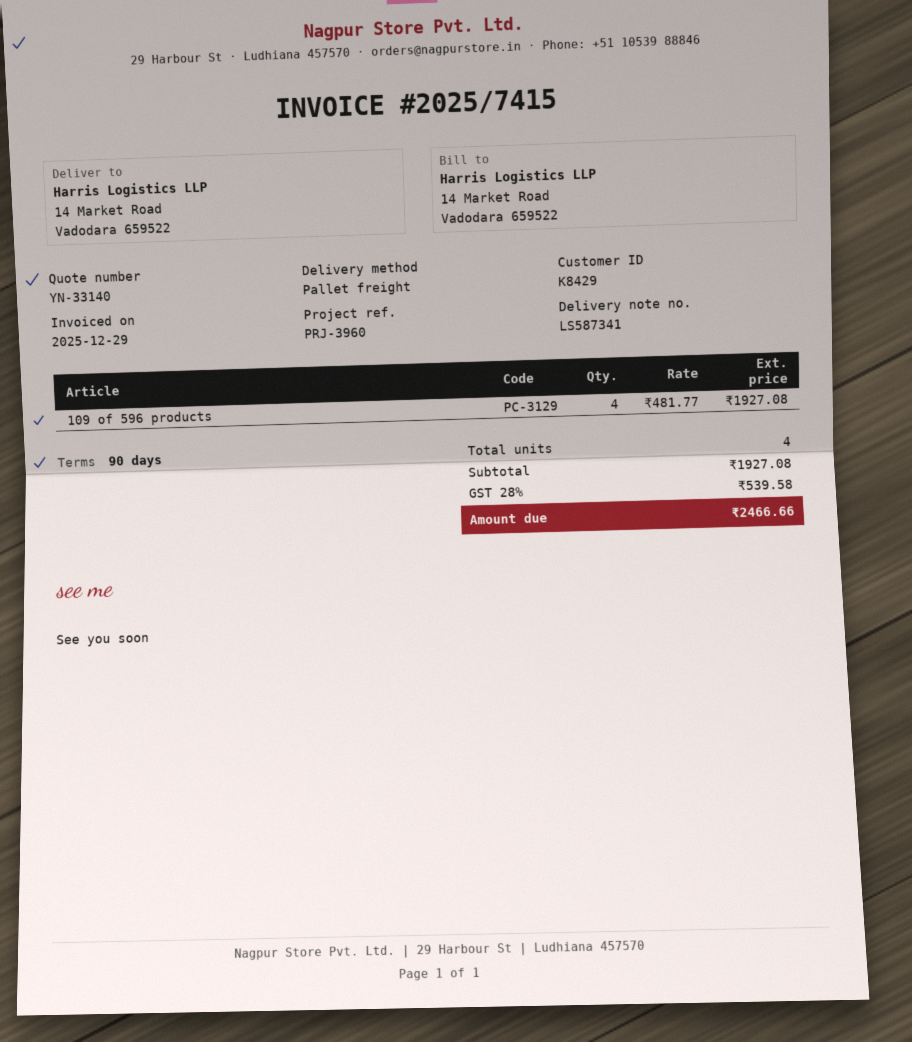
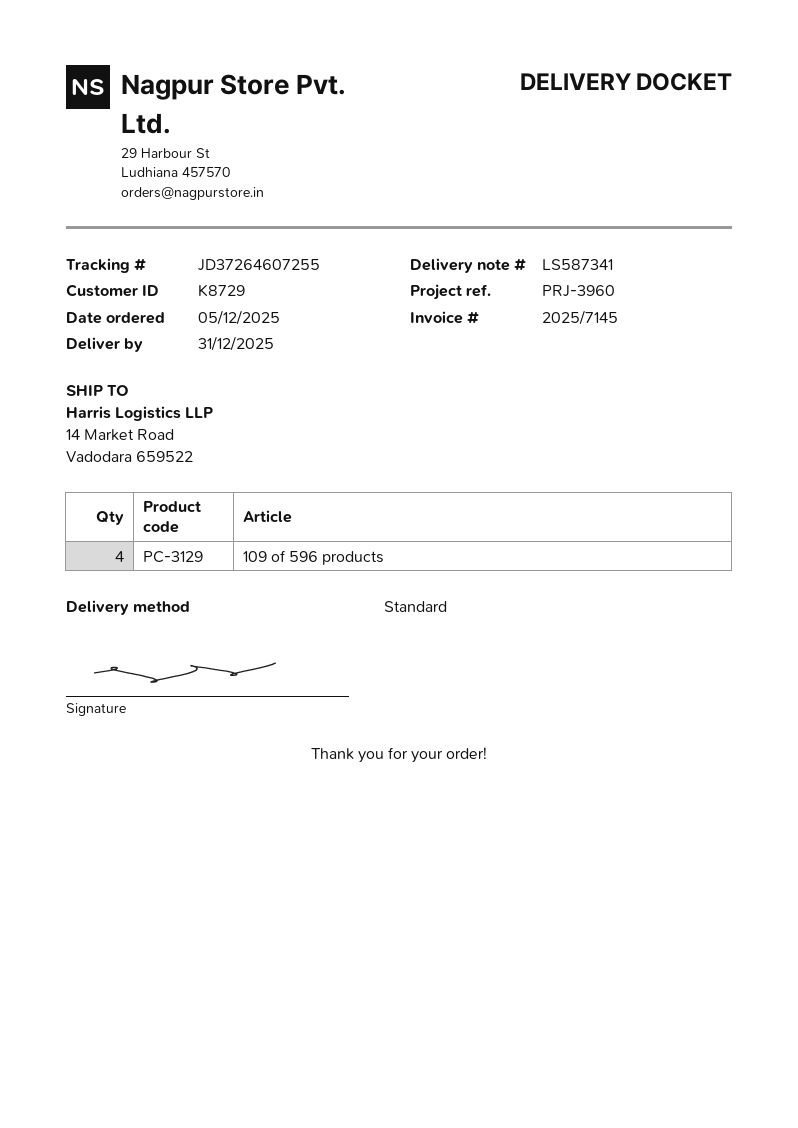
invoice number: 2025/7415 -> 2025/7145
customer number: K8429 -> K8729
shipping method: pallet freight -> standard

